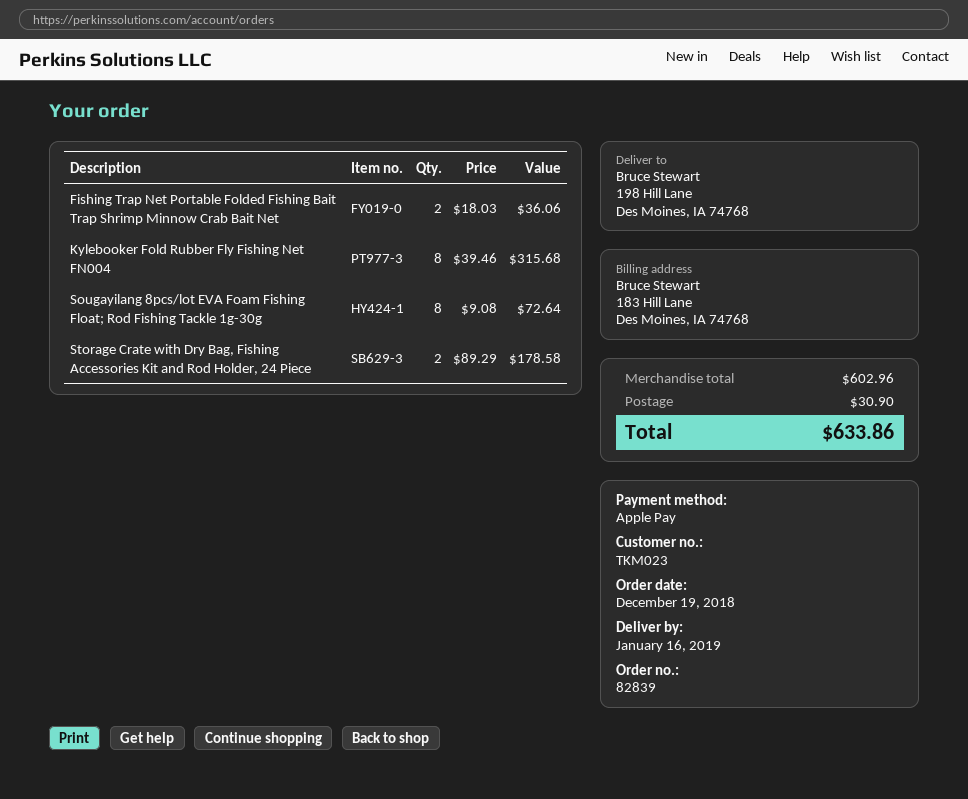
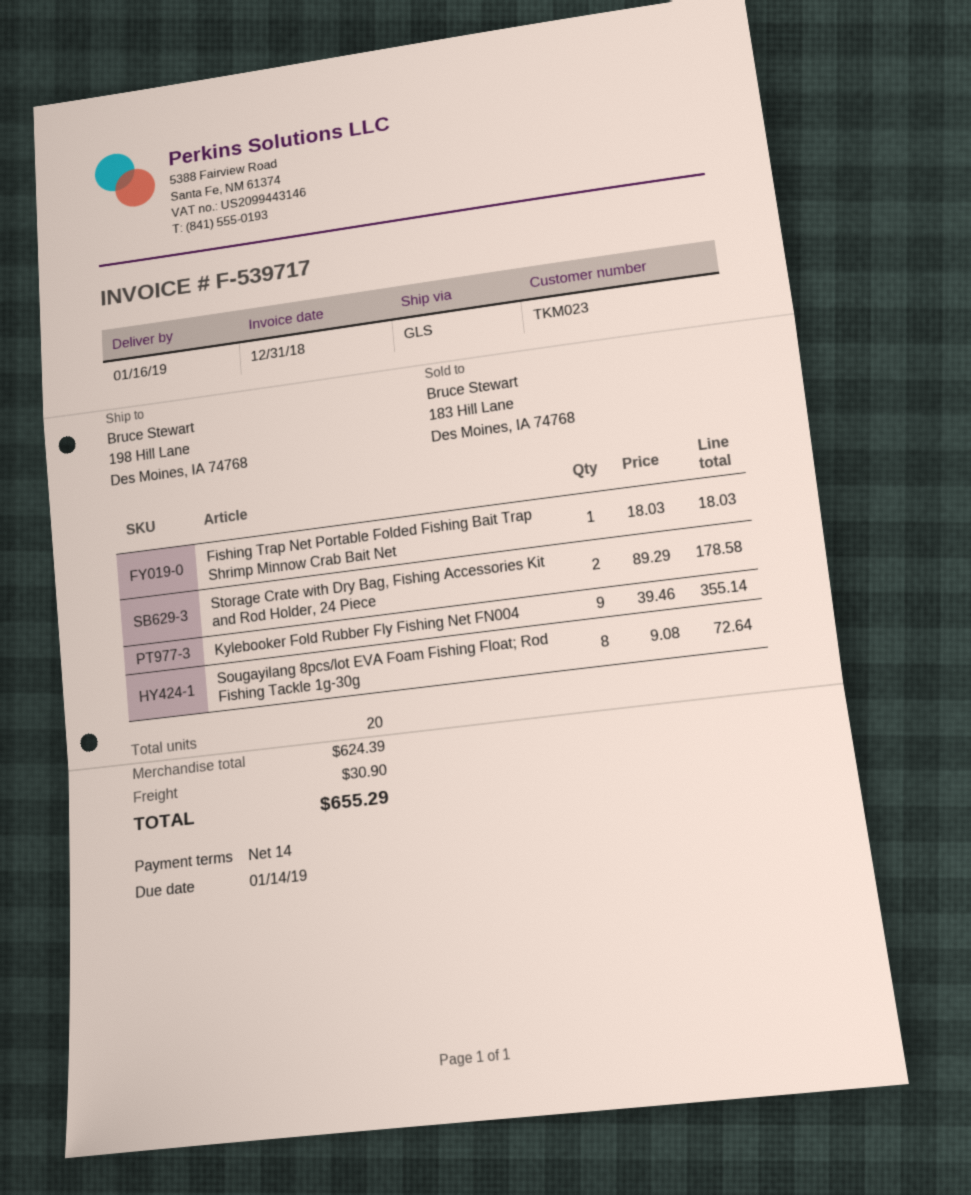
Fishing Trap Net Portable Folded Fishing Bait Trap Shrimp Minnow Crab Bait Net: 2 x 18.03 = 36.06 -> 1 x 18.03 = 18.03
Kylebooker Fold Rubber Fly Fishing Net FN004: 8 x 39.46 = 315.68 -> 9 x 39.46 = 355.14
subtotal: 602.96 -> 624.39
total: 633.86 -> 655.29

